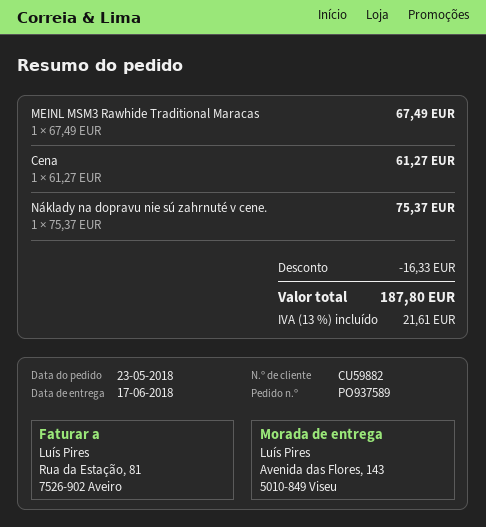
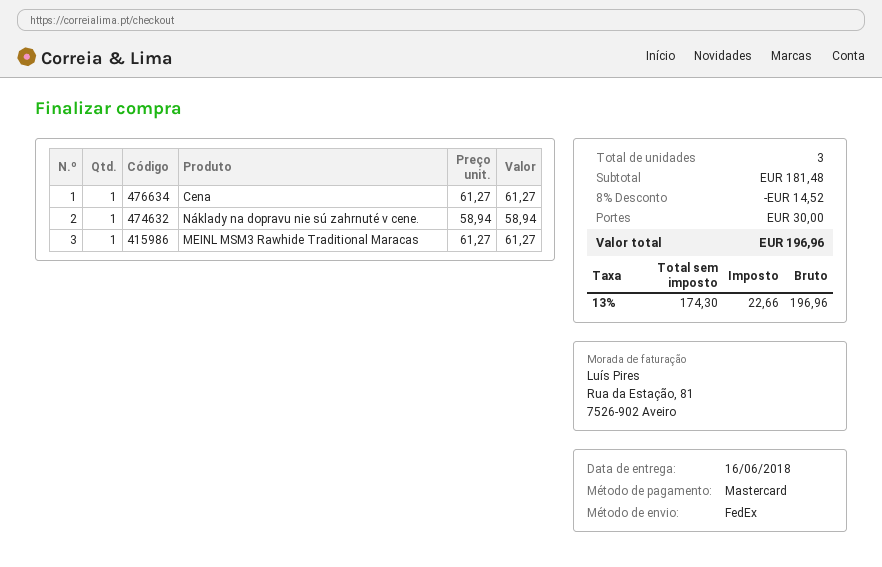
delivery date: 2018-06-17 -> 2018-06-16
MEINL MSM3 Rawhide Traditional Maracas: 1 x 67.49 = 67.49 -> 1 x 61.27 = 61.27
Náklady na dopravu nie sú zahrnuté v cene.: 1 x 75.37 = 75.37 -> 1 x 58.94 = 58.94
discount: 16.33 -> 14.52
shipping: none -> 30.00
tax: 13% = 21.61 -> 13% = 22.66
total: 187.80 -> 196.96

